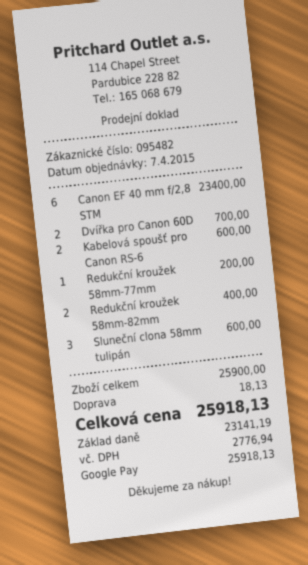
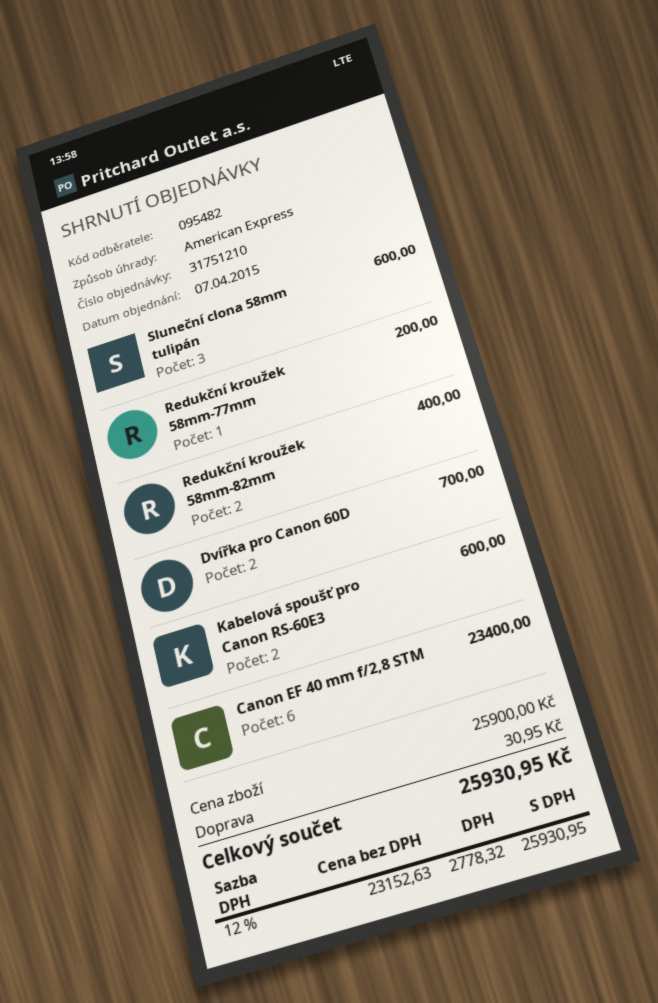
payment method: Google Pay -> American Express
shipping: 18.13 -> 30.95
net: 23141.19 -> 23152.63
tax: 2776.94 -> 2778.32
total: 25918.13 -> 25930.95

